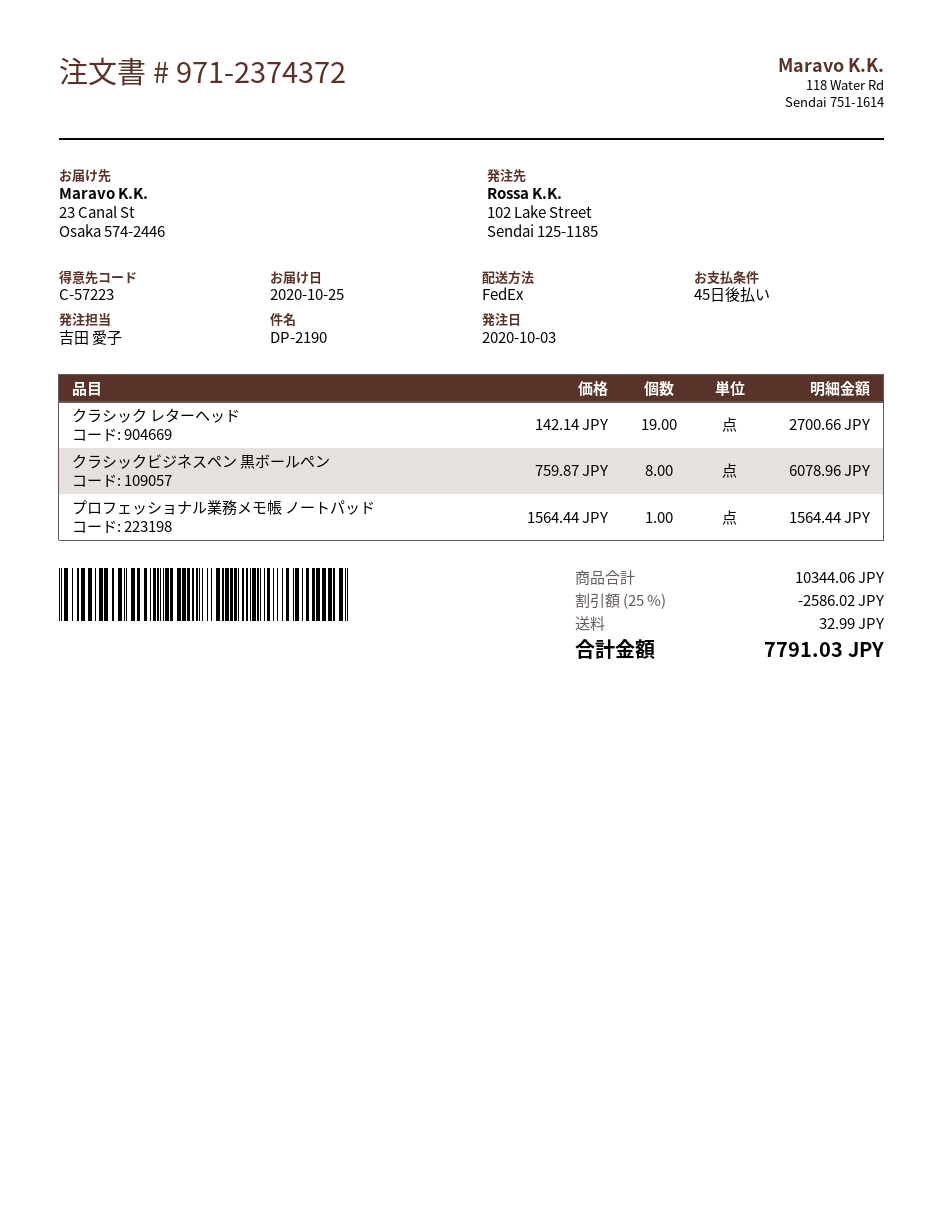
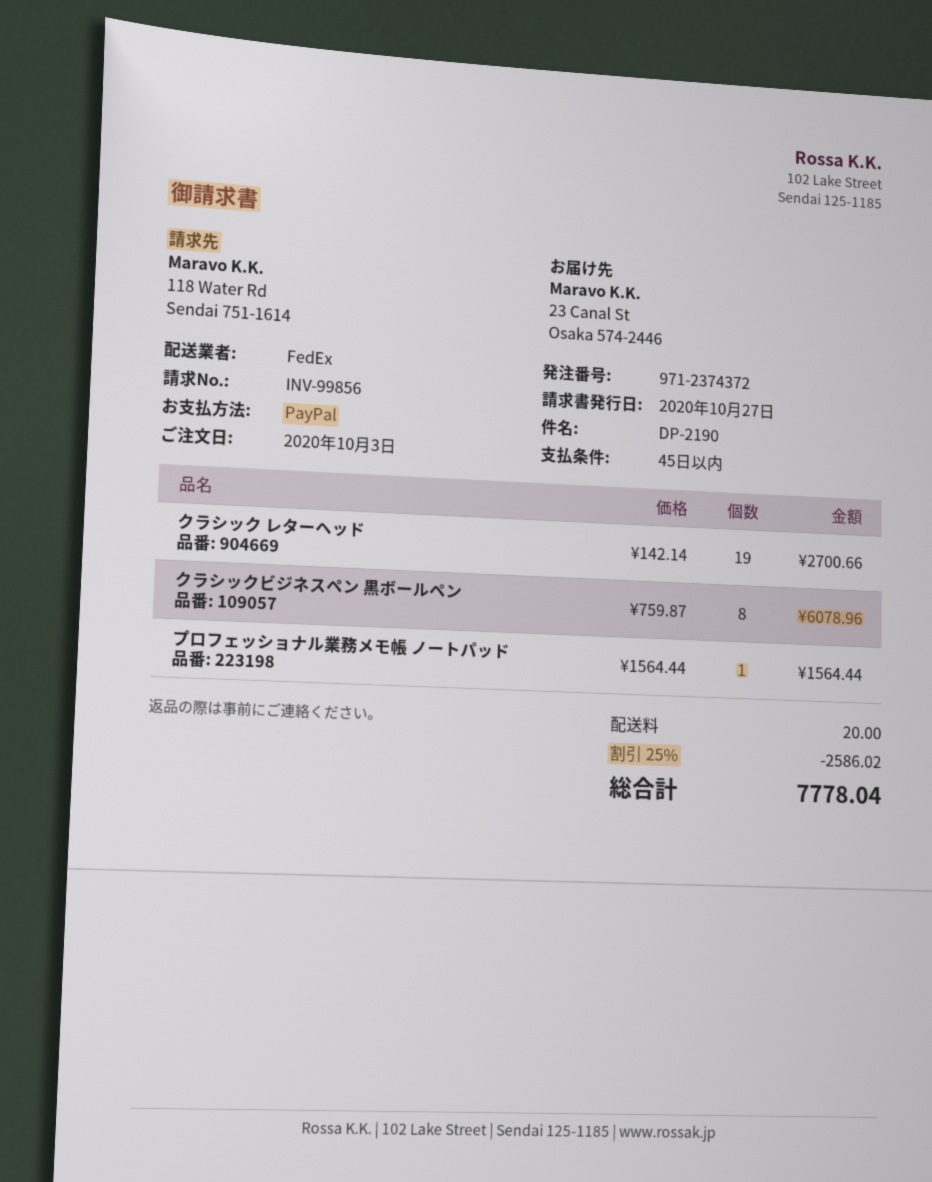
shipping: 32.99 -> 20.00
total: 7791.03 -> 7778.04

